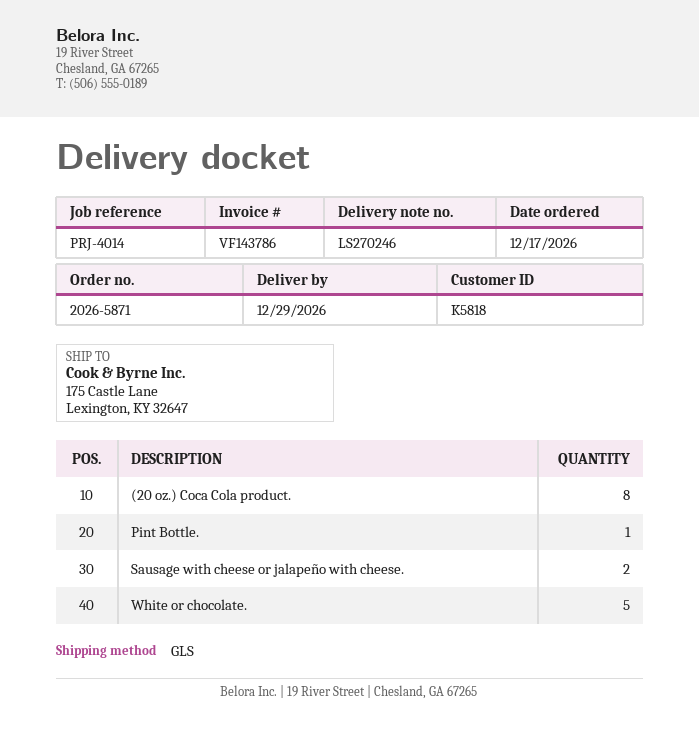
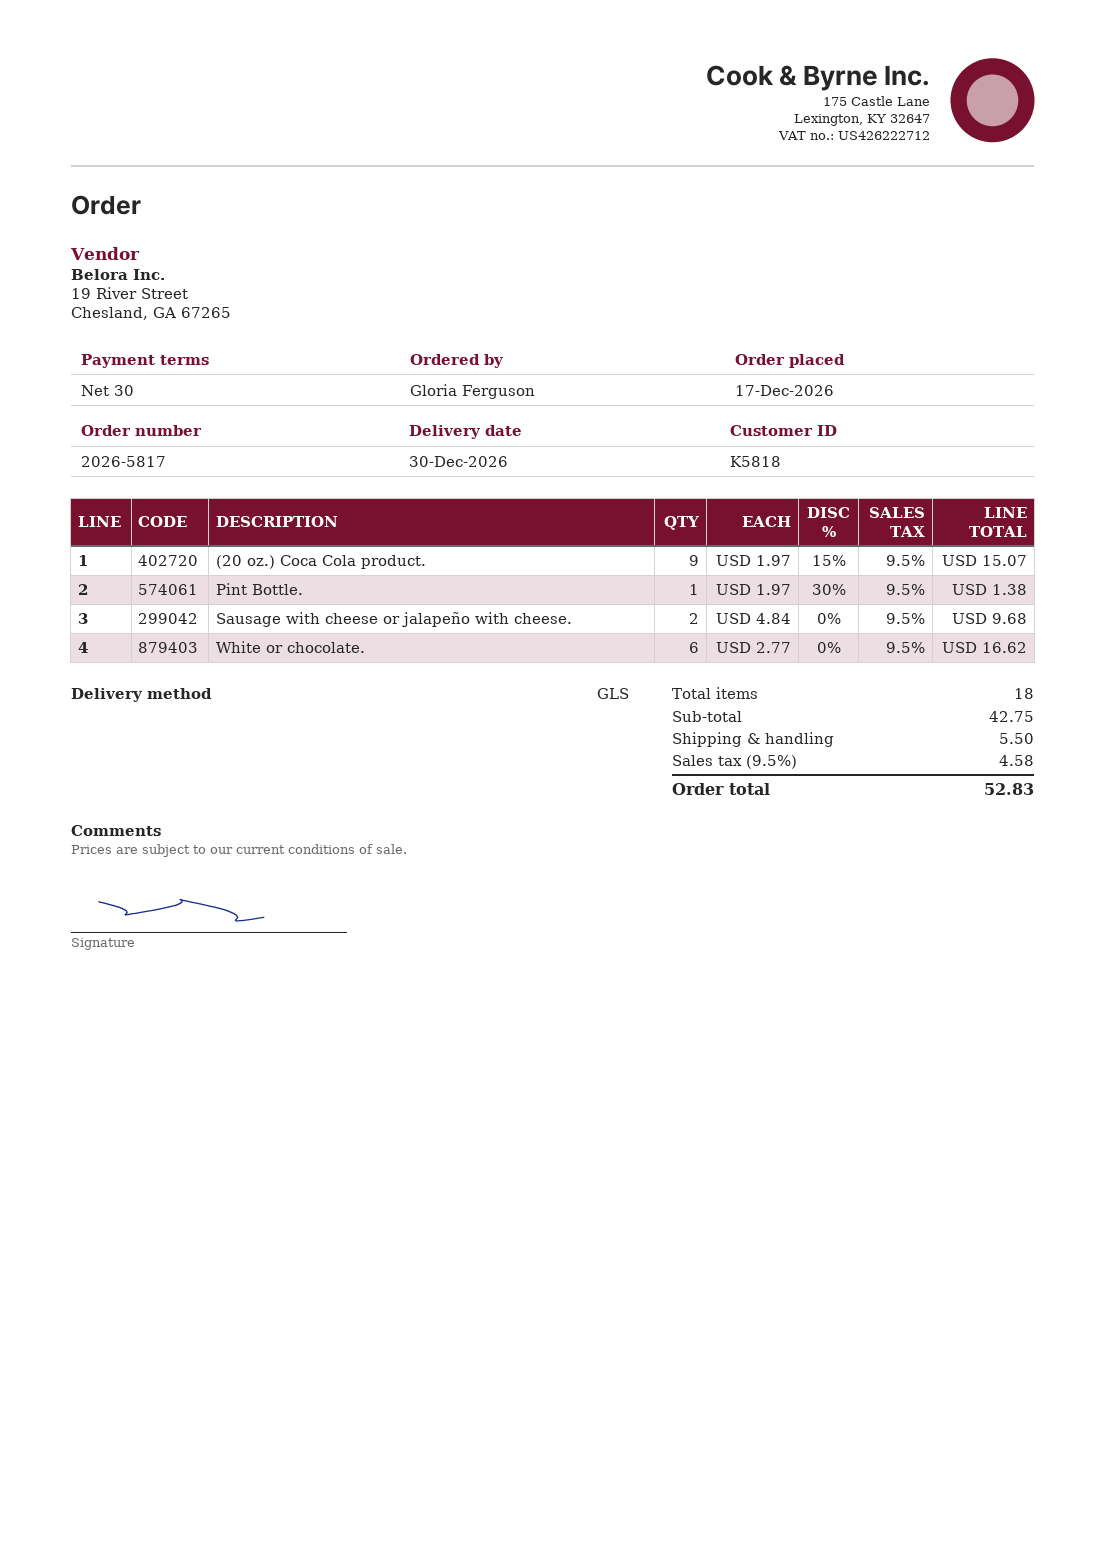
order number: 2026-5871 -> 2026-5817
delivery date: 2026-12-29 -> 2026-12-30
(20 oz.) Coca Cola product.: 8 -> 9
White or chocolate.: 5 -> 6

